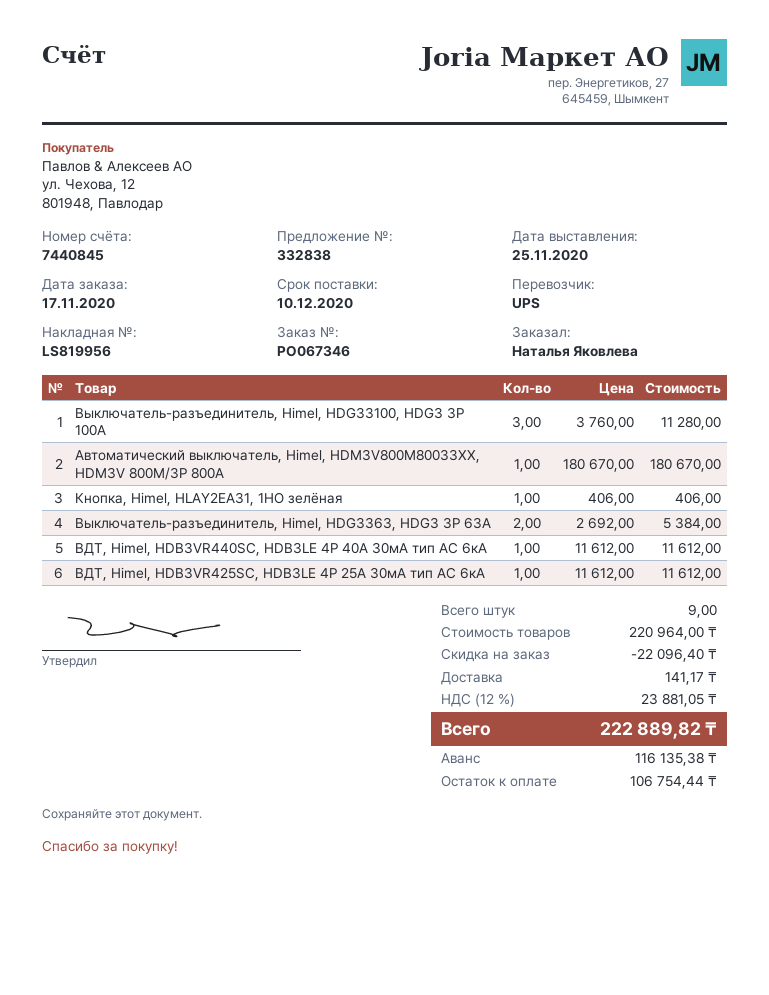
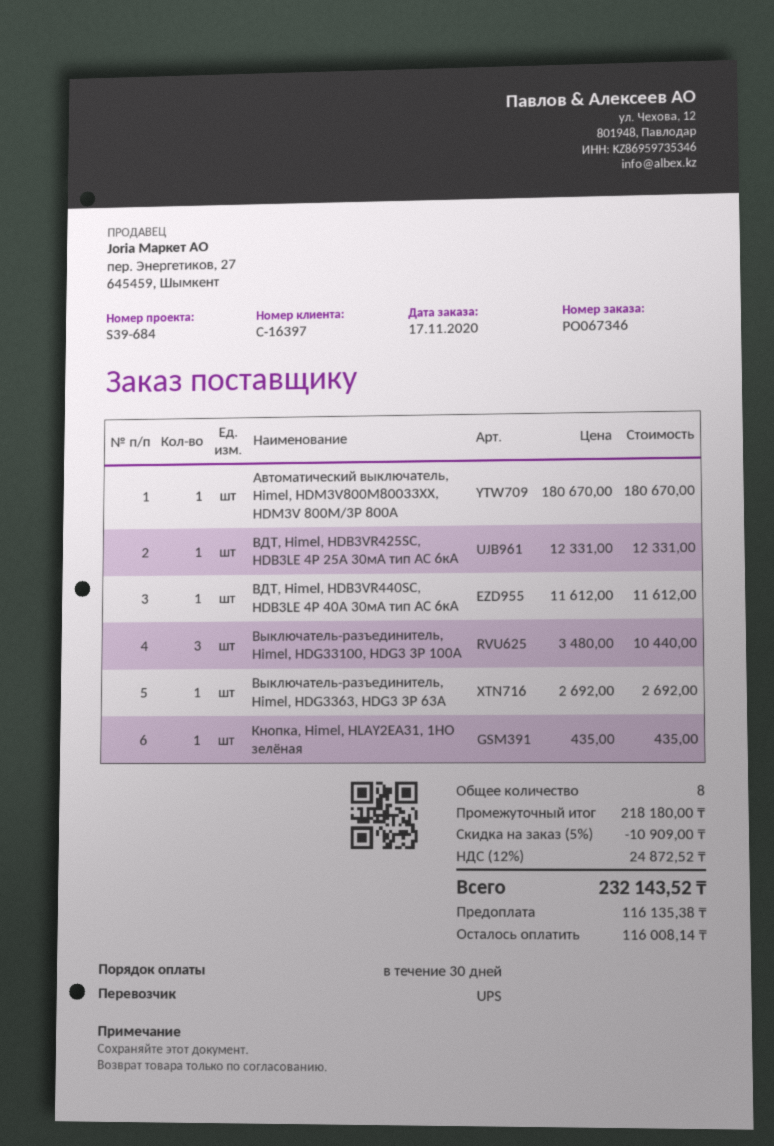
Выключатель-разъединитель, Himel, HDG33100, HDG3 3Р 100А: 3 x 3760.00 = 11280.00 -> 3 x 3480.00 = 10440.00
Кнопка, Himel, HLAY2EA31, 1НО зелёная: 1 x 406.00 = 406.00 -> 1 x 435.00 = 435.00
Выключатель-разъединитель, Himel, HDG3363, HDG3 3Р 63А: 2 x 2692.00 = 5384.00 -> 1 x 2692.00 = 2692.00
ВДТ, Himel, HDB3VR425SC, HDB3LE 4Р 25А 30мА тип AC 6кА: 1 x 11612.00 = 11612.00 -> 1 x 12331.00 = 12331.00
total quantity: 9 -> 8
subtotal: 220964.00 -> 218180.00
discount: 22096.40 -> 10909.00
shipping: 141.17 -> none
tax: 12% = 23881.05 -> 12% = 24872.52
total: 222889.82 -> 232143.52
balance: 106754.44 -> 116008.14

